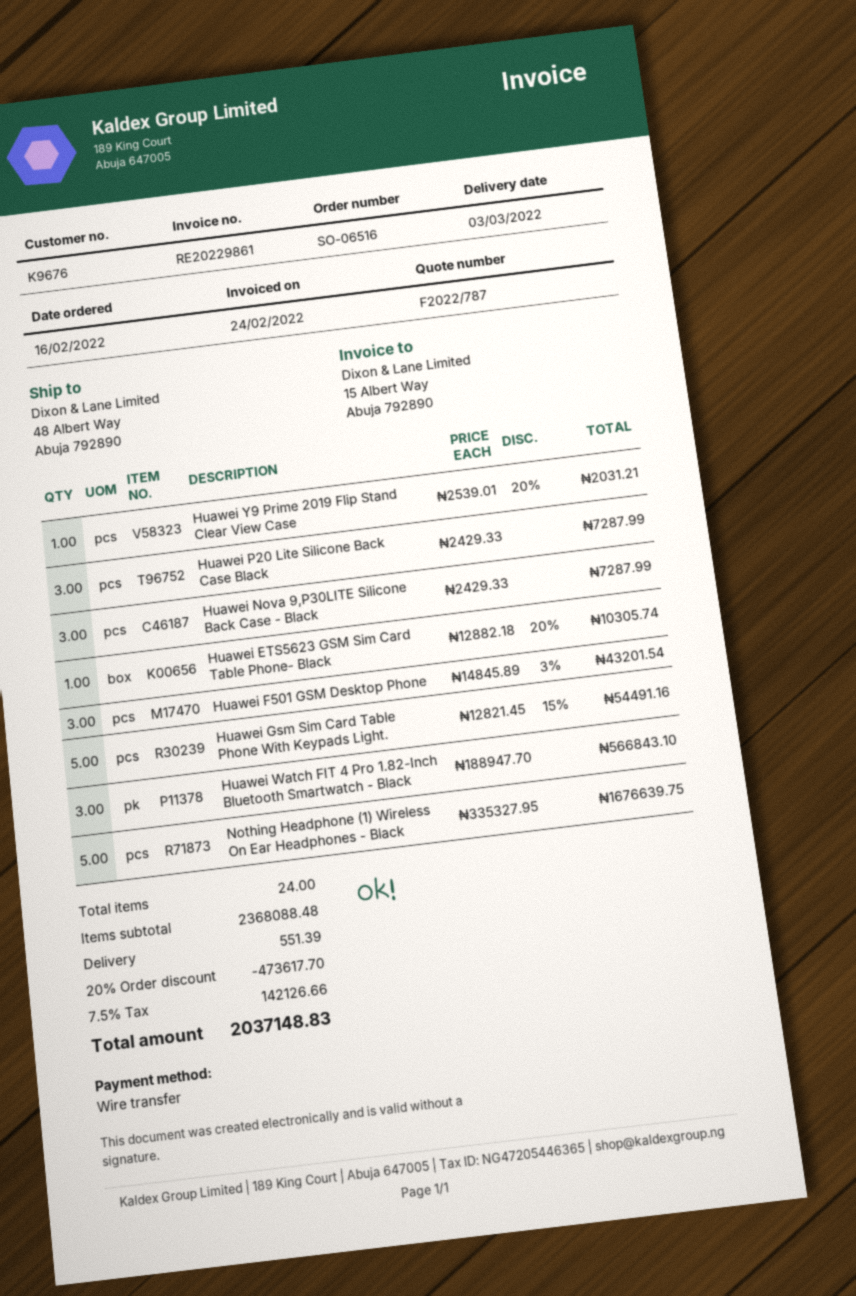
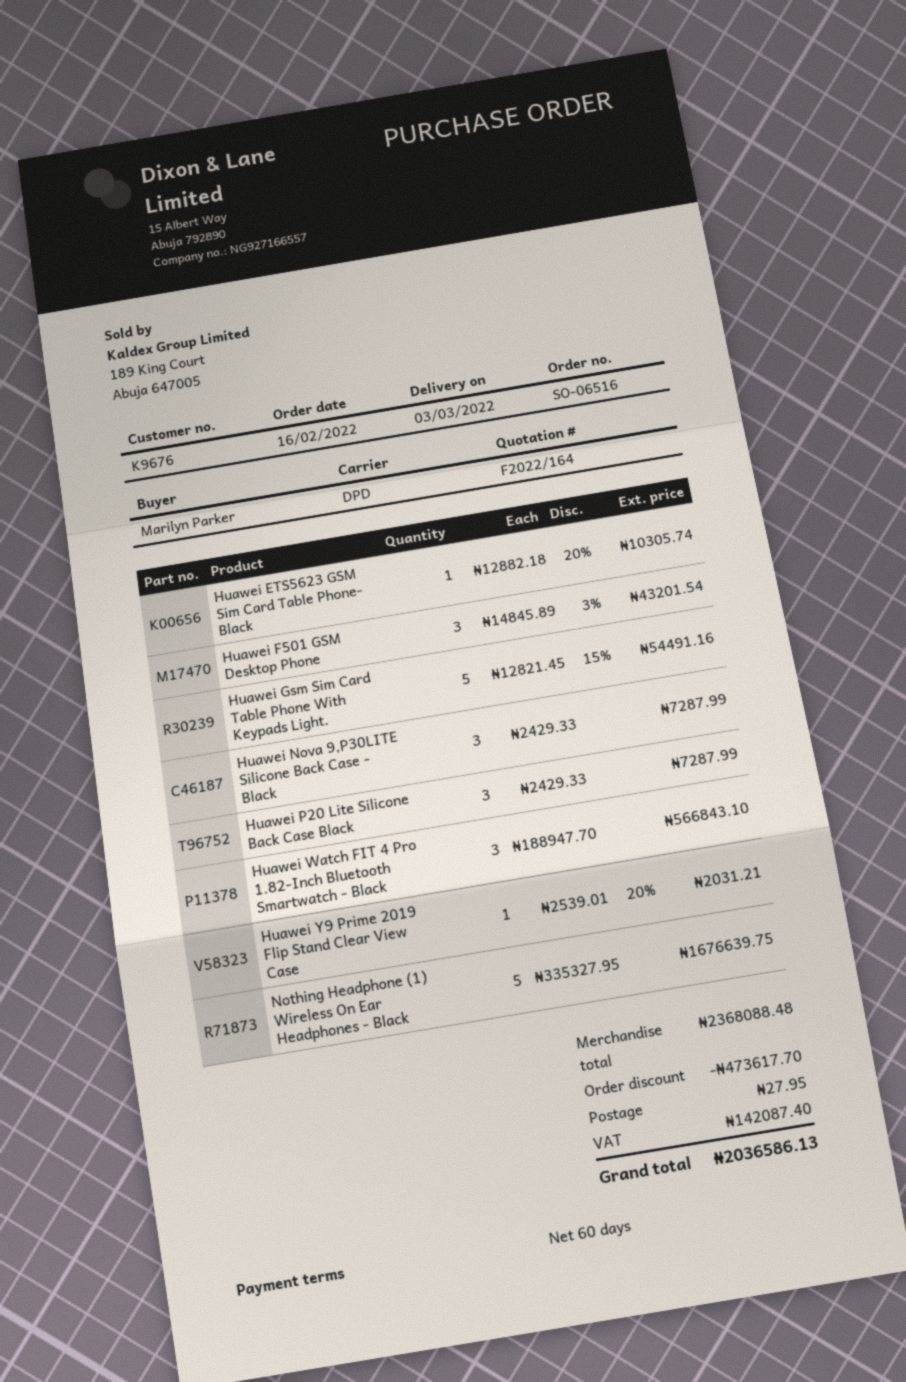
quote number: F2022/787 -> F2022/164
shipping: 551.39 -> 27.95
tax: 142126.66 -> 142087.40
total: 2037148.83 -> 2036586.13

